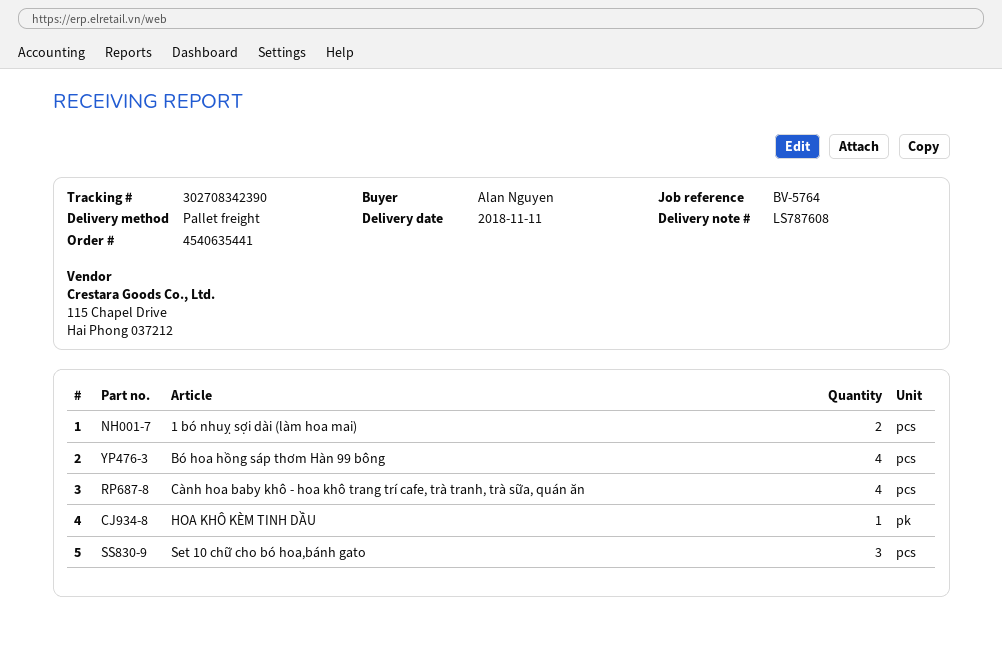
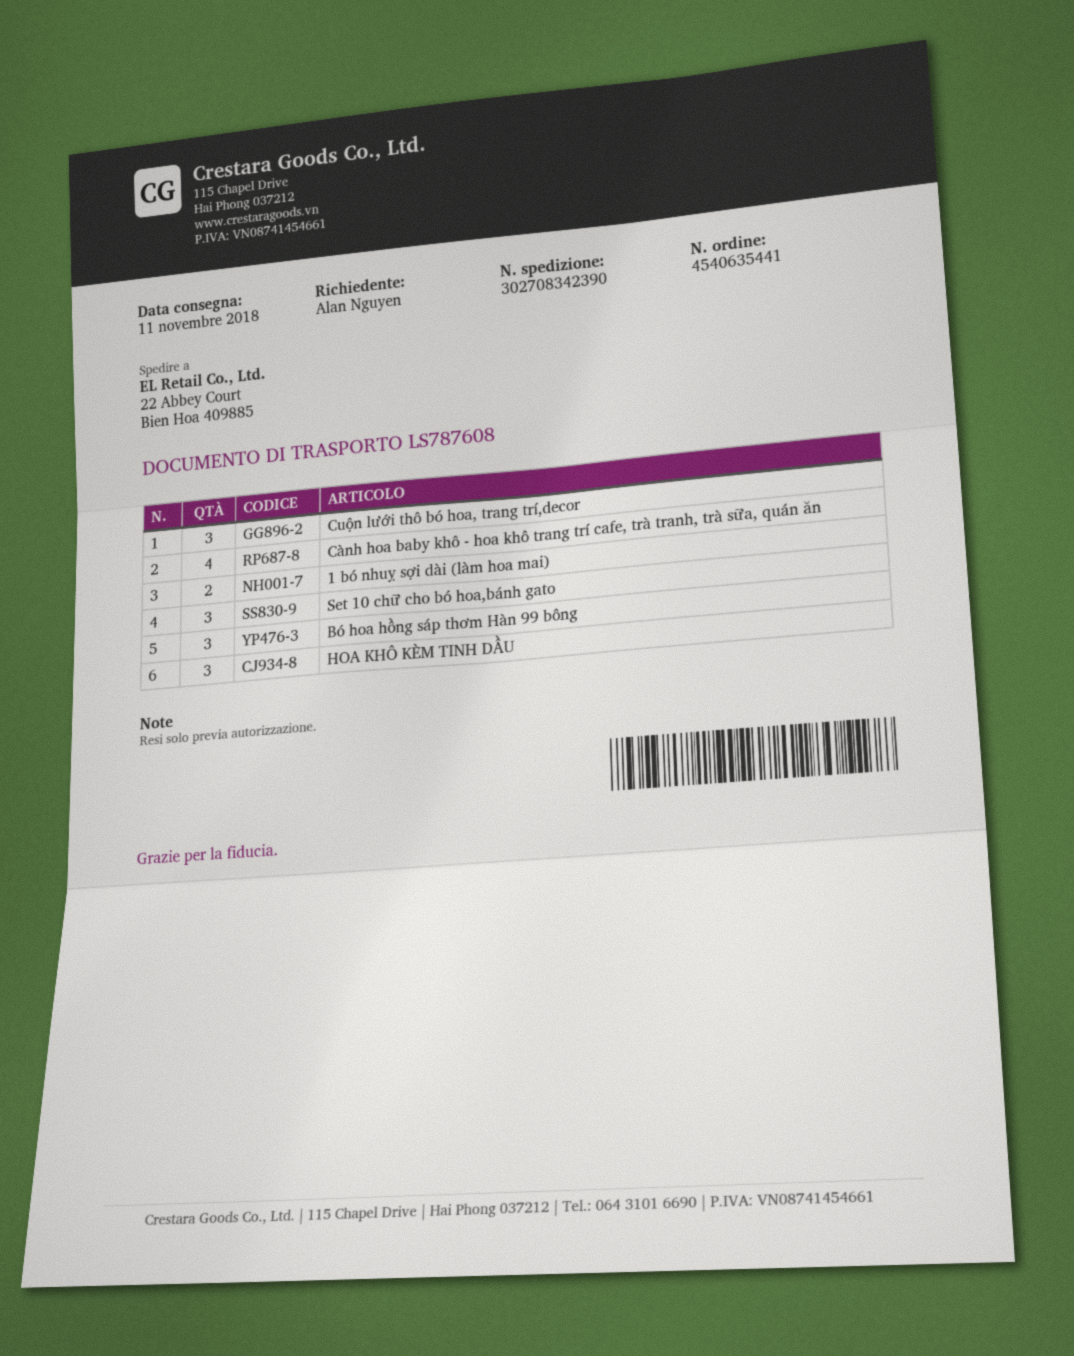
Bó hoa hồng sáp thơm Hàn 99 bông: 4 -> 3
HOA KHÔ KÈM TINH DẦU: 1 -> 3
Cuộn lưới thô bó hoa, trang trí,decor: none -> 3

